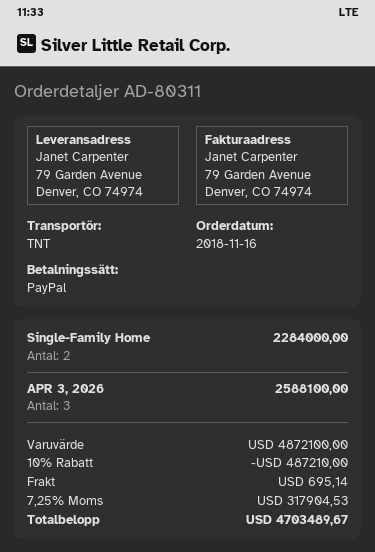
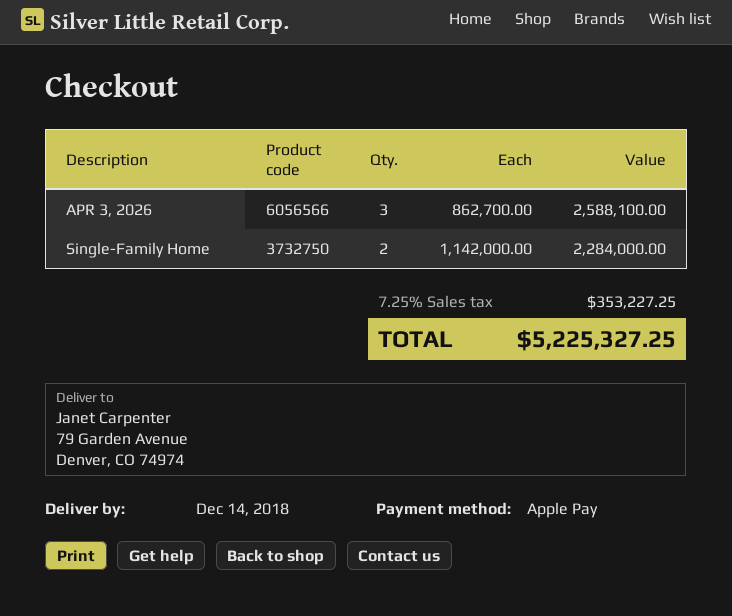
payment method: PayPal -> Apple Pay
discount: 10% = 487210.00 -> none
shipping: 695.14 -> none
tax: 7.25% = 317904.53 -> 7.25% = 353227.25
total: 4703489.67 -> 5225327.25

